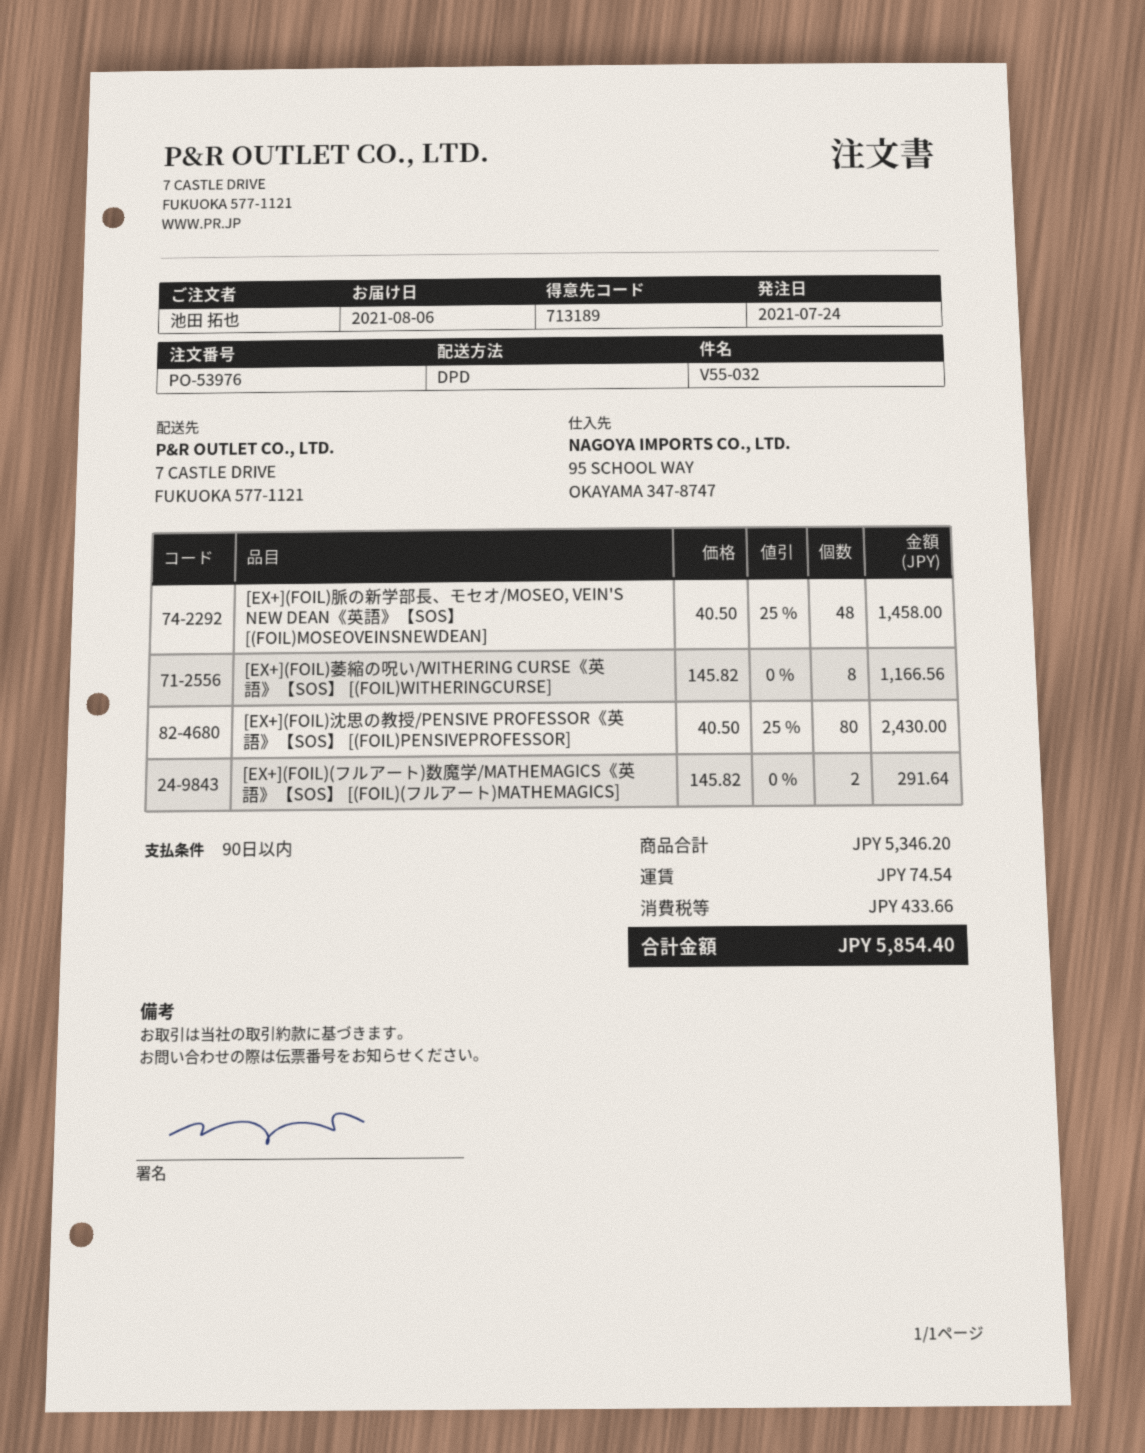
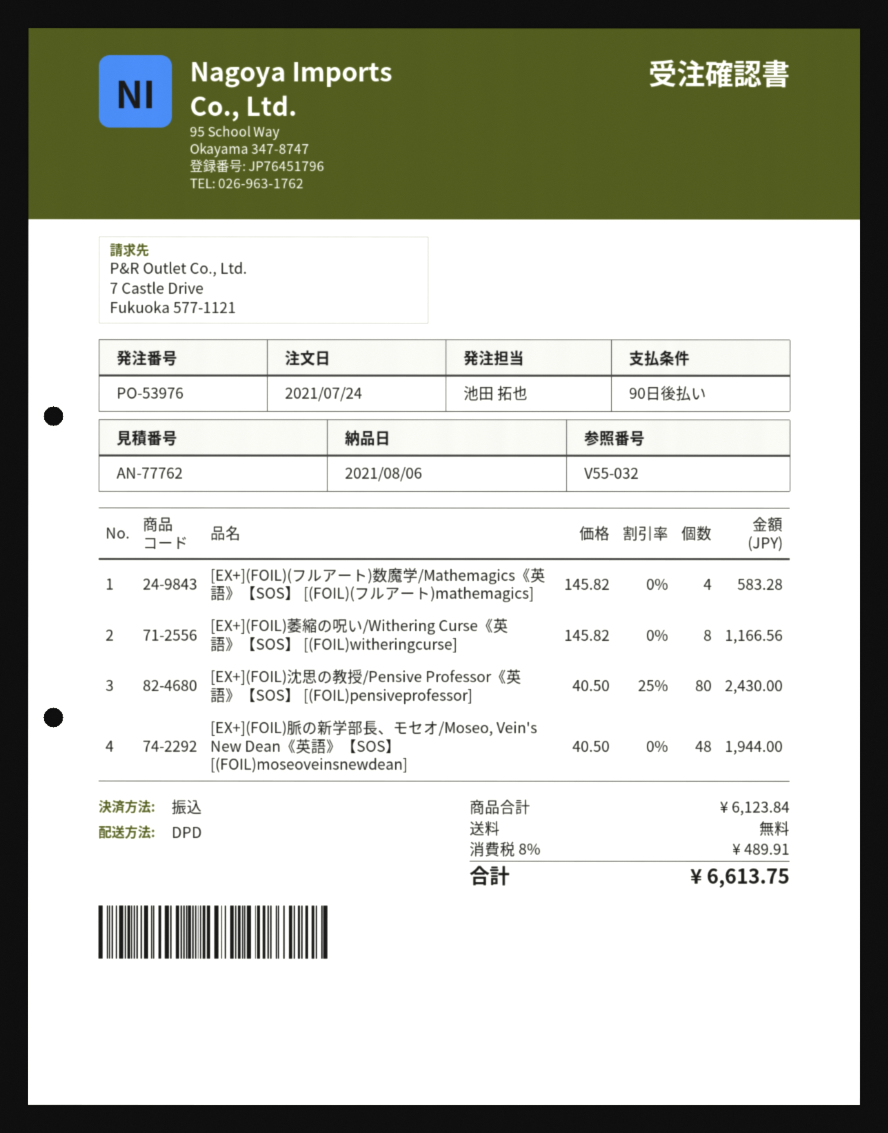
[EX+](FOIL)脈の新学部長、モセオ/MOSEO, VEIN'S NEW DEAN《英語》【SOS】 [(FOIL)MOSEOVEINSNEWDEAN]: 48 x 40.50 - 25% = 1458.00 -> 48 x 40.50 = 1944.00
[EX+](FOIL)(フルアート)数魔学/MATHEMAGICS《英語》【SOS】 [(FOIL)(フルアート)MATHEMAGICS]: 2 x 145.82 = 291.64 -> 4 x 145.82 = 583.28
subtotal: 5346.20 -> 6123.84
shipping: 74.54 -> 0.00
tax: 433.66 -> 489.91
total: 5854.40 -> 6613.75

